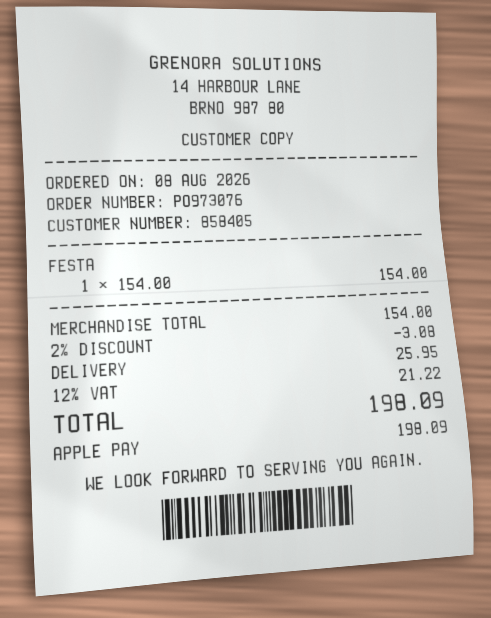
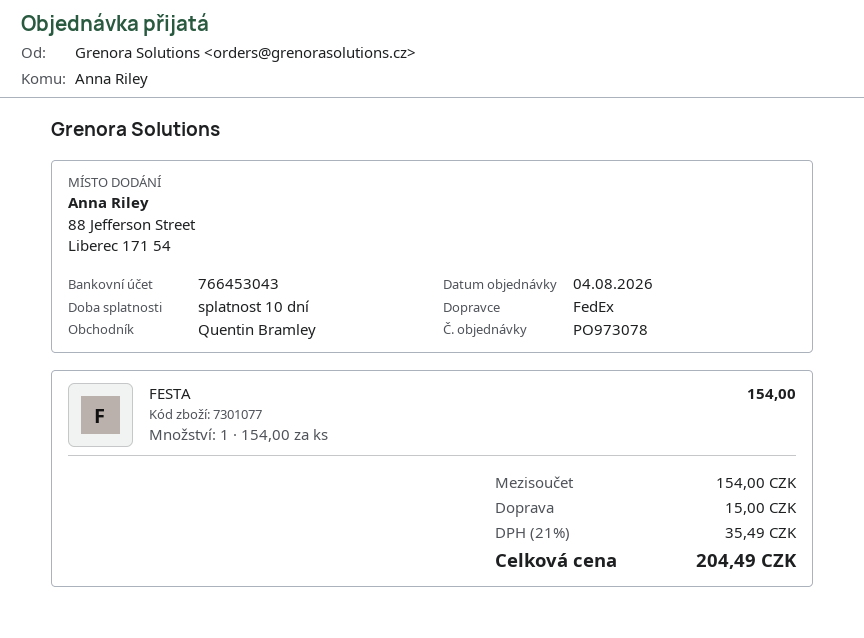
order number: PO973076 -> PO973078
order date: 2026-08-08 -> 2026-08-04
discount: 2% = 3.08 -> none
shipping: 25.95 -> 15.00
tax: 12% = 21.22 -> 21% = 35.49
total: 198.09 -> 204.49

